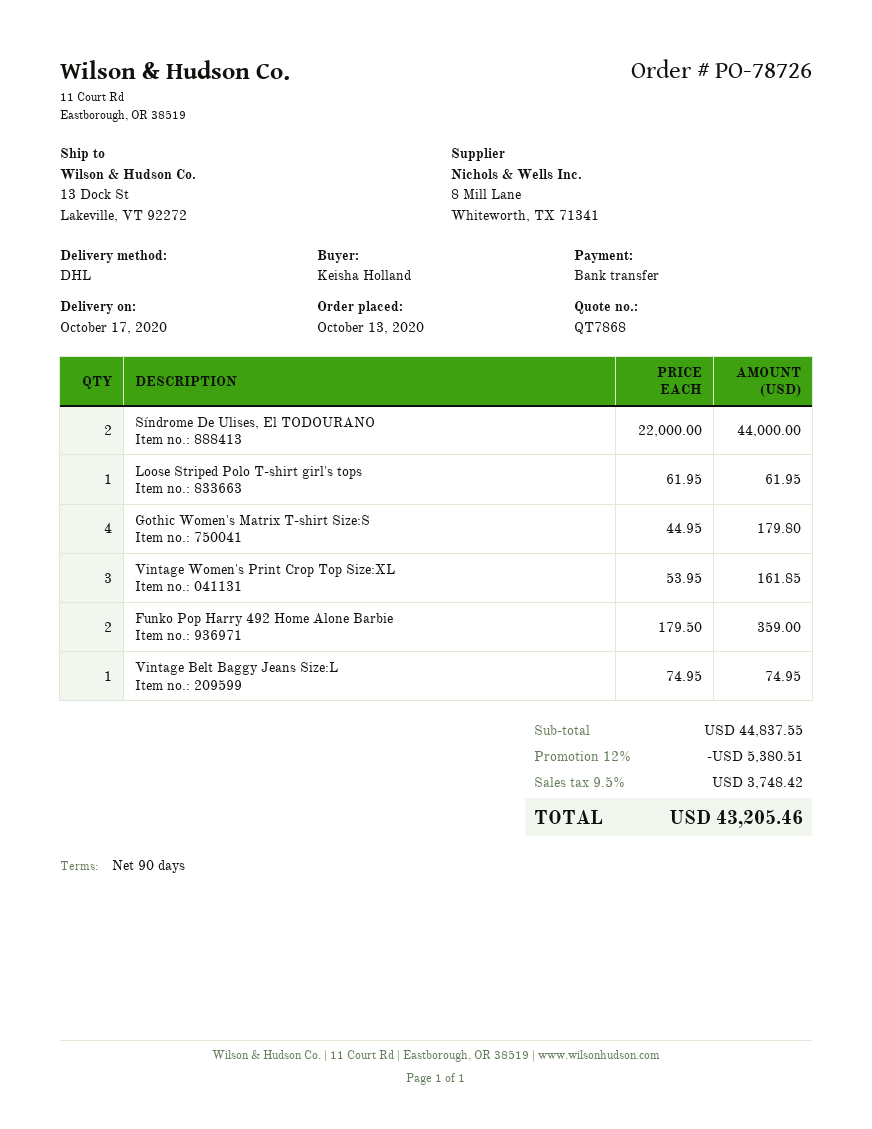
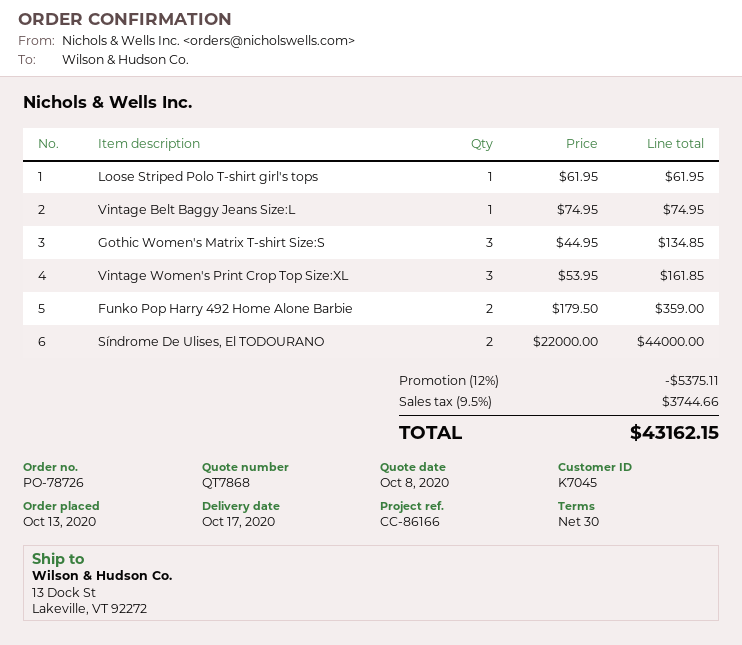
payment terms: 90 days -> 30 days
Gothic Women's Matrix T-shirt Size:S: 4 x 44.95 = 179.80 -> 3 x 44.95 = 134.85
discount: 12% = 5380.51 -> 12% = 5375.11
tax: 9.5% = 3748.42 -> 9.5% = 3744.66
total: 43205.46 -> 43162.15

